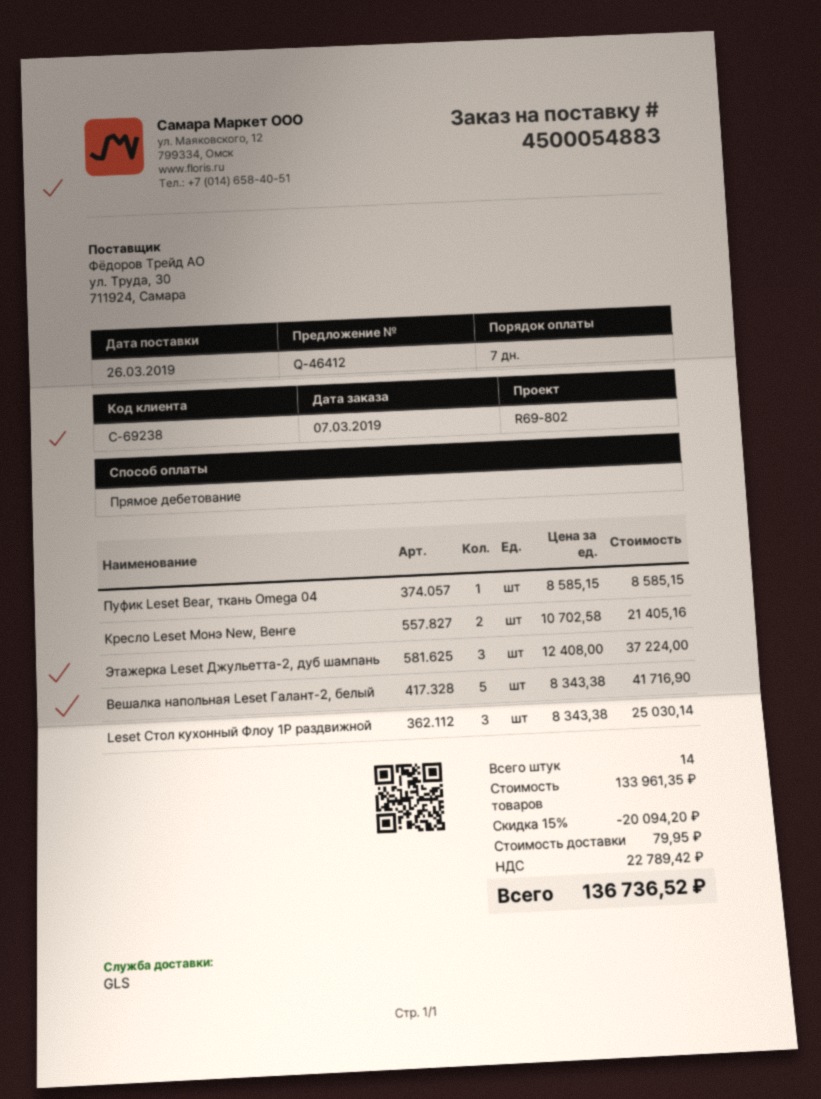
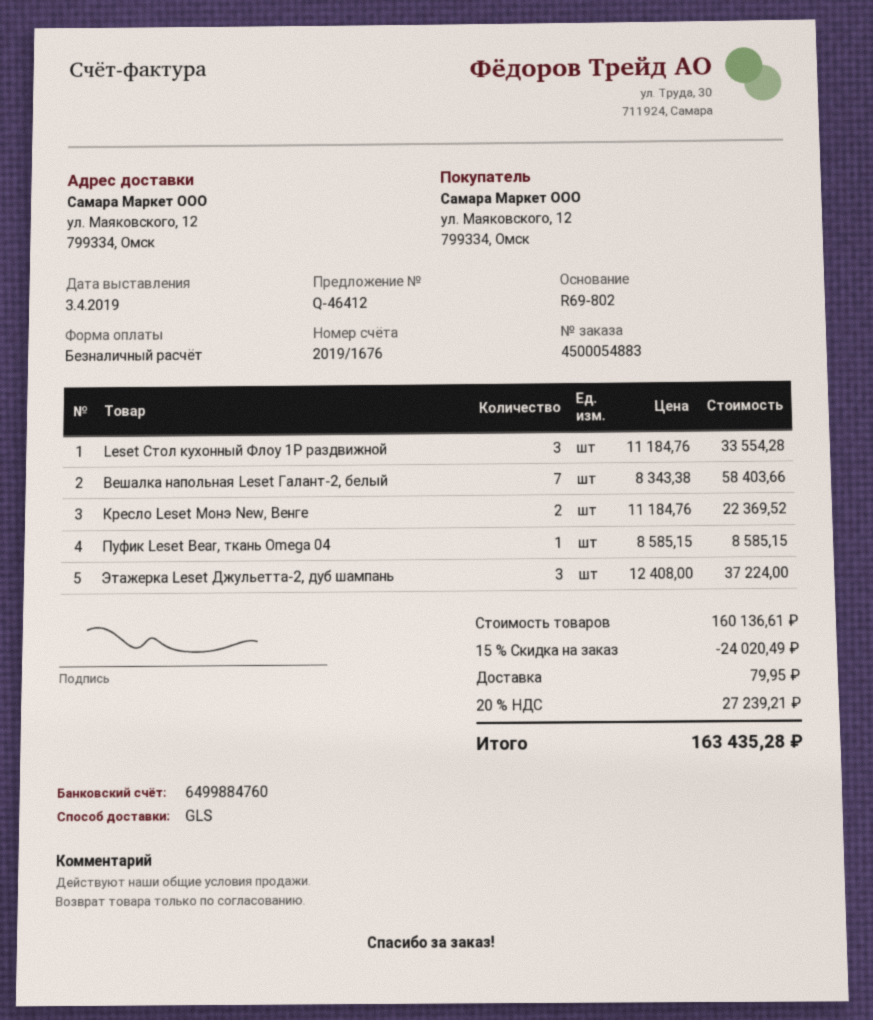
payment method: direct debit -> bank transfer
Кресло Leset Монэ New, Венге: 2 x 10702.58 = 21405.16 -> 2 x 11184.76 = 22369.52
Вешалка напольная Leset Галант-2, белый: 5 x 8343.38 = 41716.90 -> 7 x 8343.38 = 58403.66
Leset Стол кухонный Флоу 1Р раздвижной: 3 x 8343.38 = 25030.14 -> 3 x 11184.76 = 33554.28
subtotal: 133961.35 -> 160136.61
discount: 15% = 20094.20 -> 15% = 24020.49
tax: 22789.42 -> 27239.21
total: 136736.52 -> 163435.28

